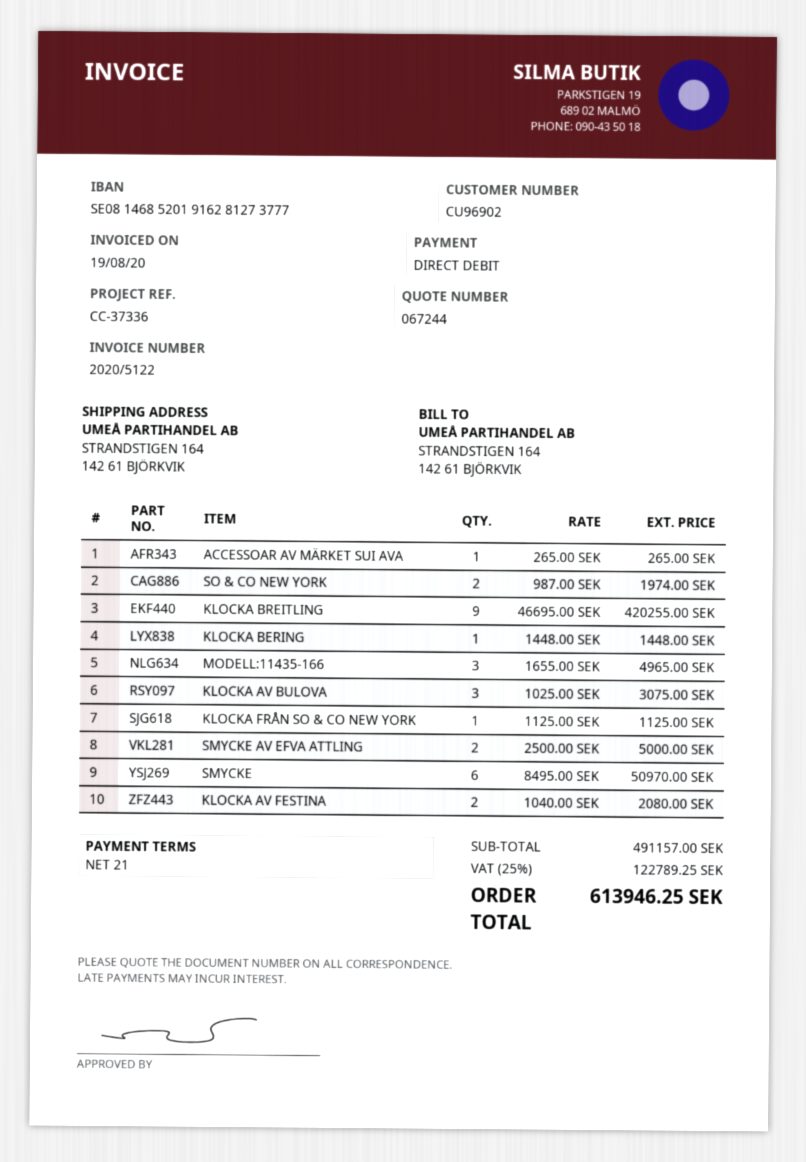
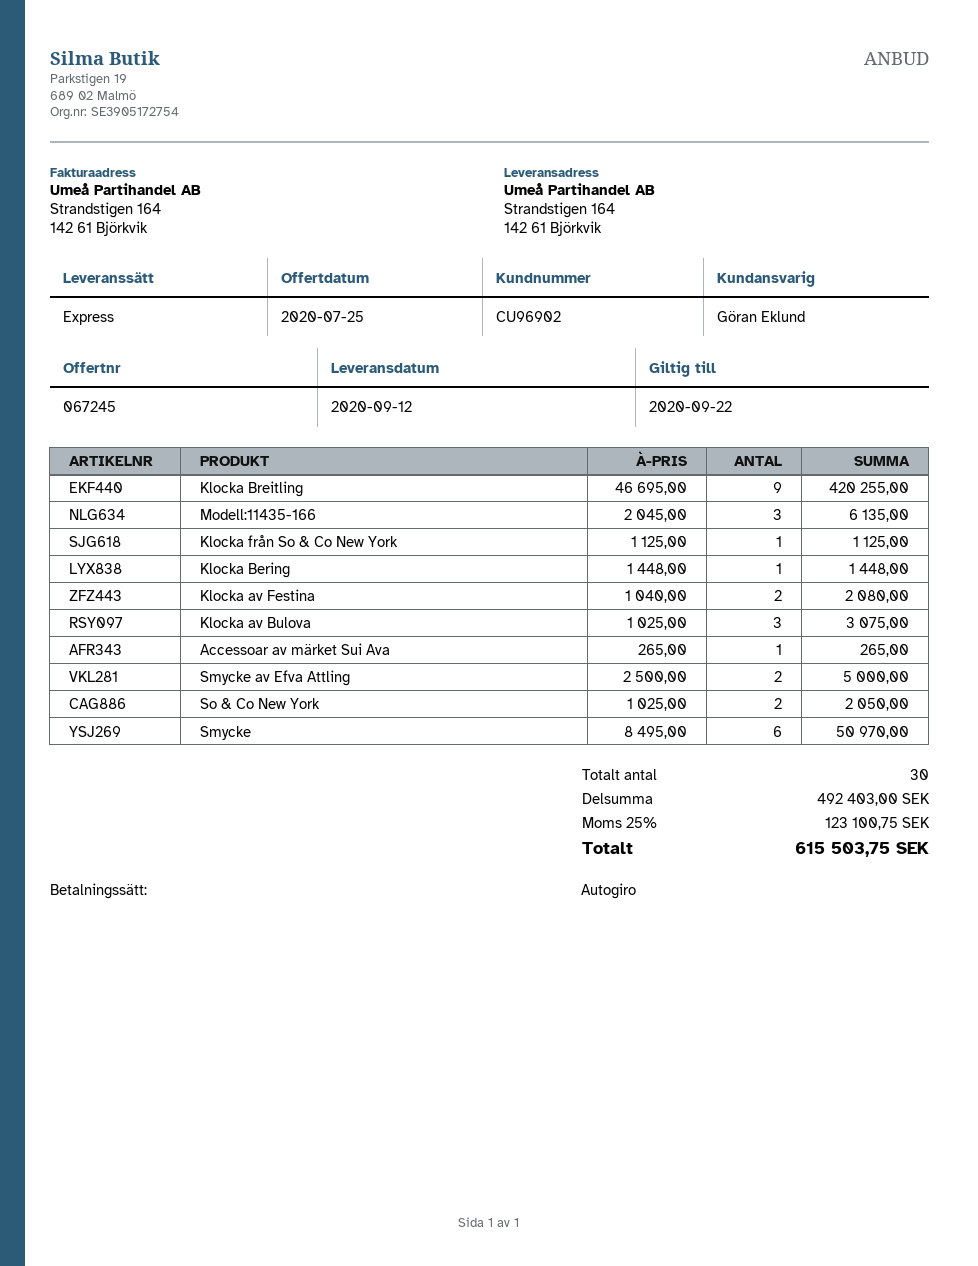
quote number: 067244 -> 067245
SO & CO NEW YORK: 2 x 987.00 = 1974.00 -> 2 x 1025.00 = 2050.00
MODELL:11435-166: 3 x 1655.00 = 4965.00 -> 3 x 2045.00 = 6135.00
subtotal: 491157.00 -> 492403.00
tax: 25% = 122789.25 -> 25% = 123100.75
total: 613946.25 -> 615503.75

